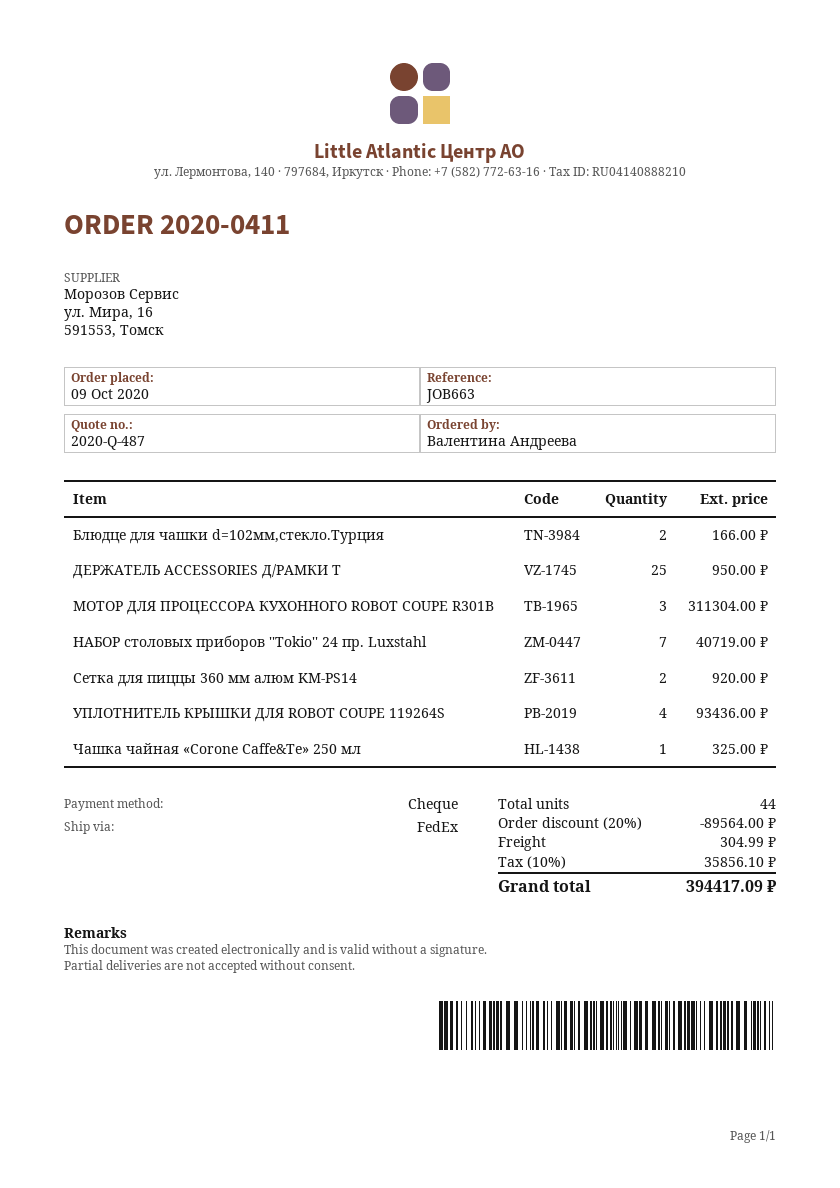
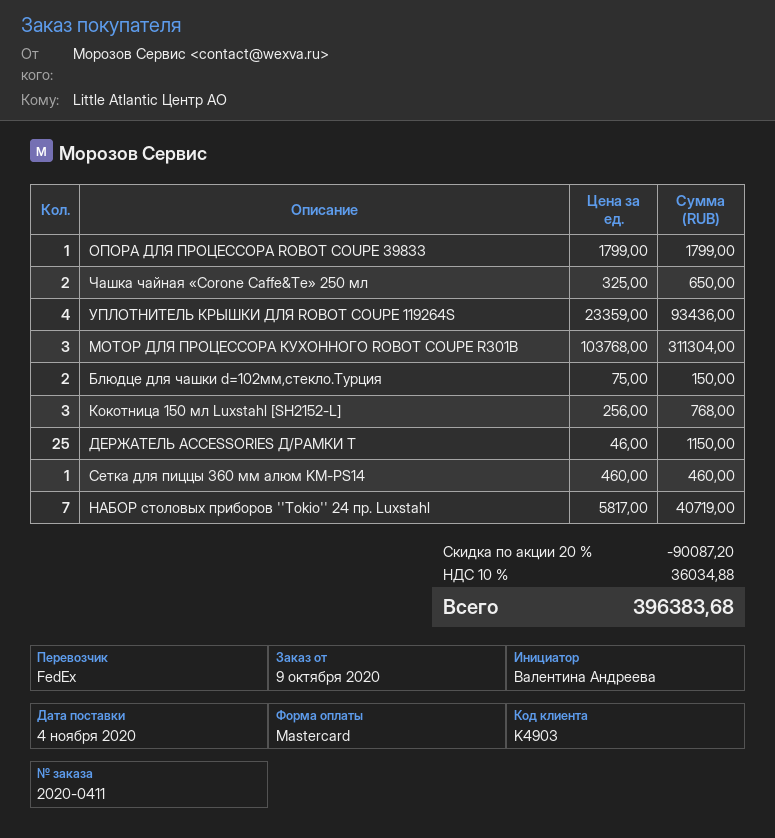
payment method: cheque -> Mastercard
Блюдце для чашки d=102мм,стекло.Турция: 2 for 166.00 -> 2 for 150.00
ДЕРЖАТЕЛЬ ACCESSORIES Д/РАМКИ T: 25 for 950.00 -> 25 for 1150.00
Сетка для пиццы 360 мм алюм KM-PS14: 2 for 920.00 -> 1 for 460.00
Чашка чайная «Corone Caffe&Te» 250 мл: 1 for 325.00 -> 2 for 650.00
ОПОРА ДЛЯ ПРОЦЕССОРА ROBOT COUPE 39833: none -> 1 for 1799.00
Кокотница 150 мл Luxstahl [SH2152-L]: none -> 3 for 768.00
discount: 20% = 89564.00 -> 20% = 90087.20
shipping: 304.99 -> none
tax: 10% = 35856.10 -> 10% = 36034.88
total: 394417.09 -> 396383.68

